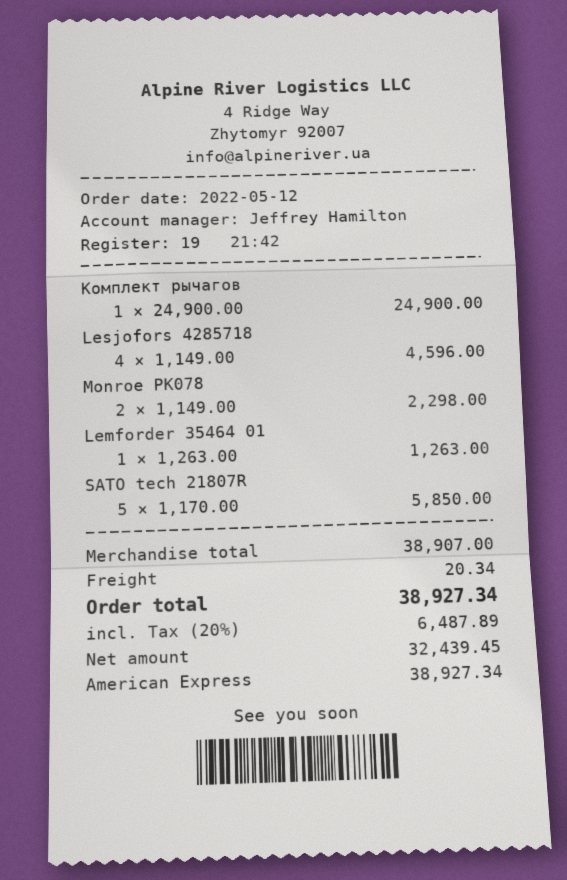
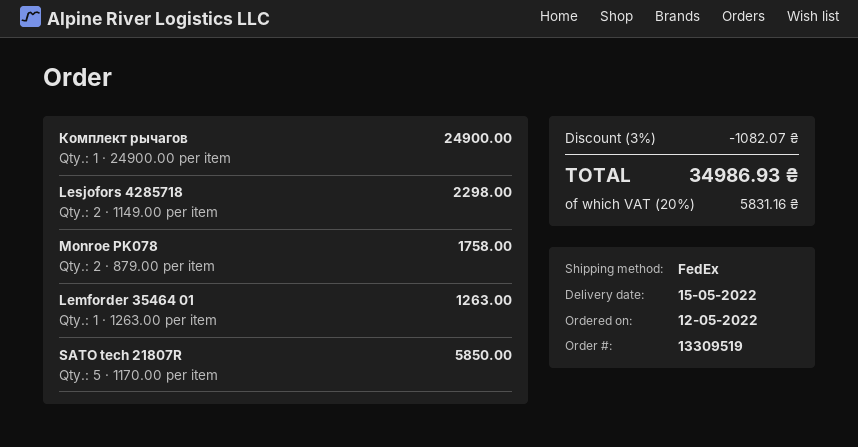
Lesjofors 4285718: 4 x 1149.00 = 4596.00 -> 2 x 1149.00 = 2298.00
Monroe PK078: 2 x 1149.00 = 2298.00 -> 2 x 879.00 = 1758.00
discount: none -> 3% = 1082.07
shipping: 20.34 -> none
tax: 20% = 6487.89 -> 20% = 5831.16
total: 38927.34 -> 34986.93

